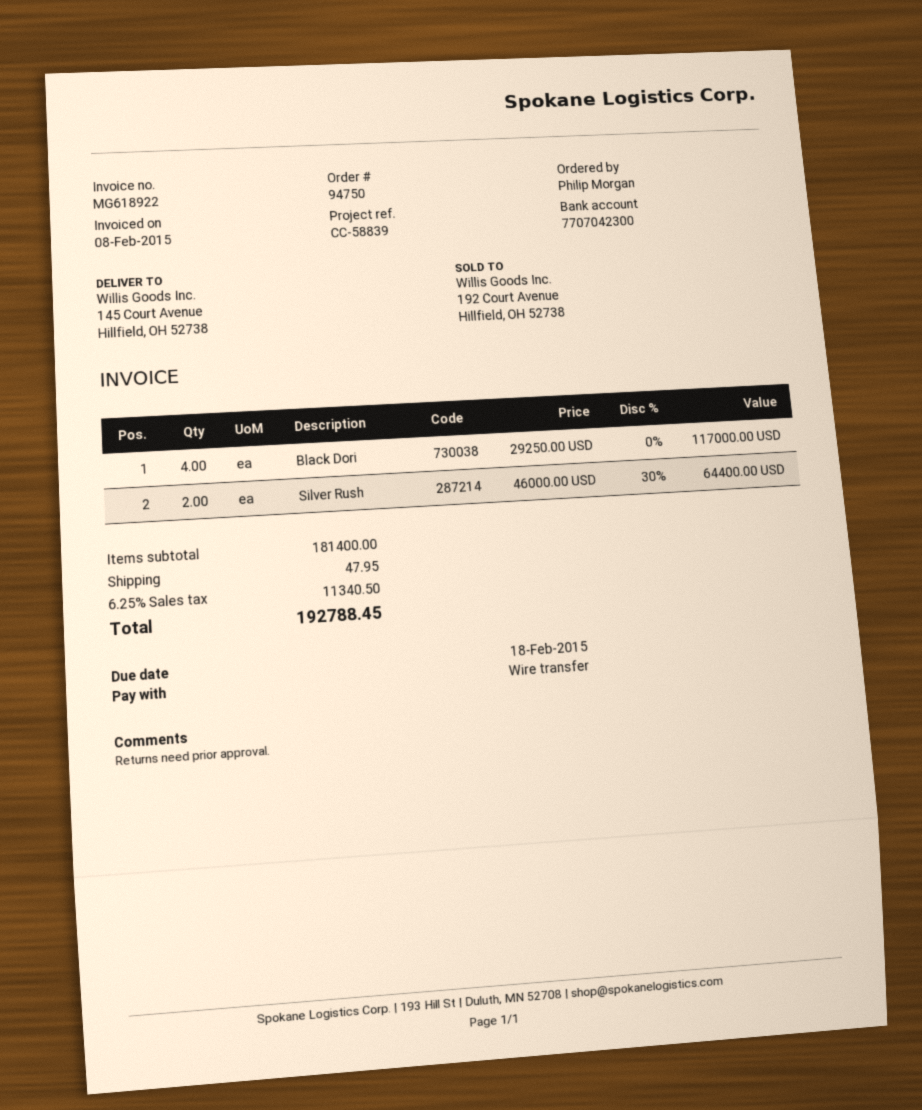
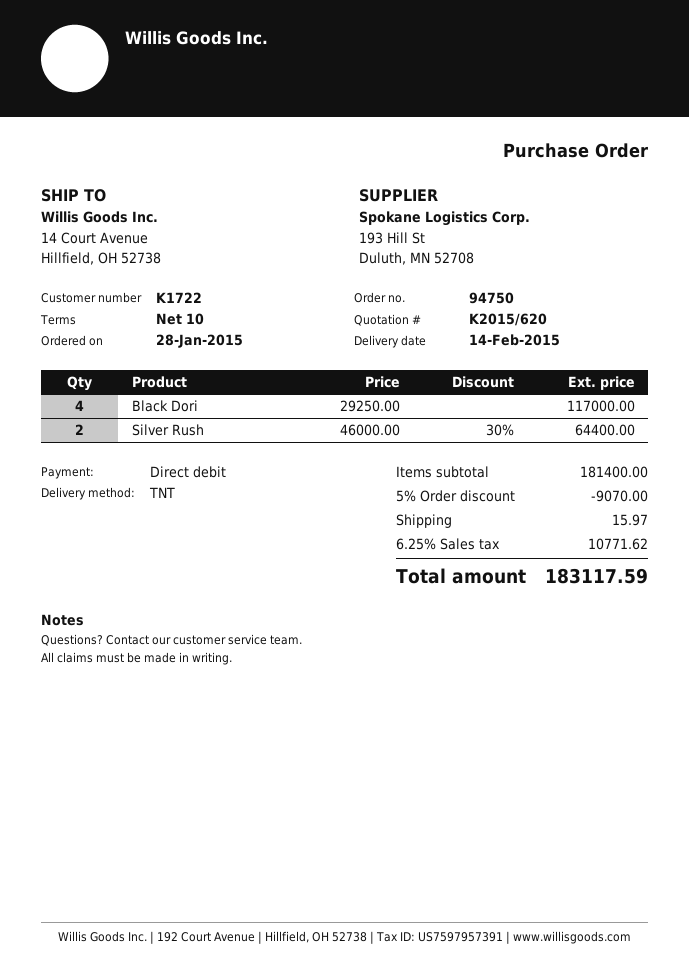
payment method: bank transfer -> direct debit
ship to: 145 Court Avenue, Hillfield, OH 52738 -> 14 Court Avenue, Hillfield, OH 52738
discount: none -> 5% = 9070.00
shipping: 47.95 -> 15.97
tax: 6.25% = 11340.50 -> 6.25% = 10771.62
total: 192788.45 -> 183117.59

